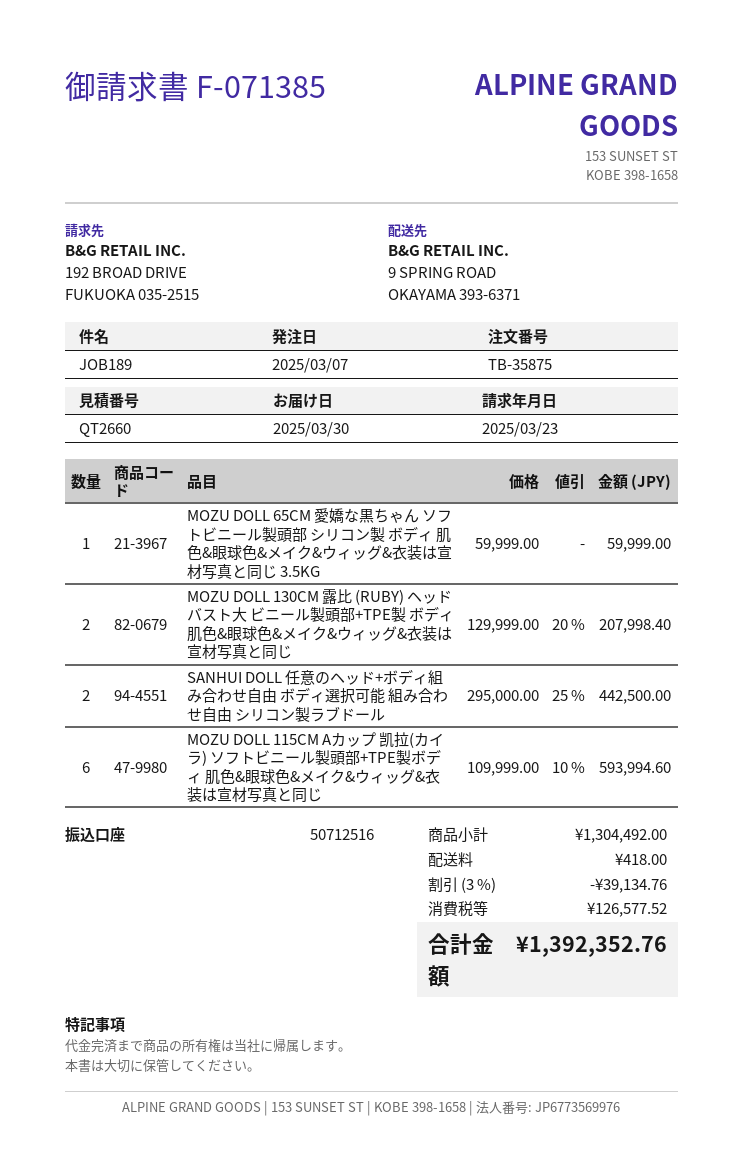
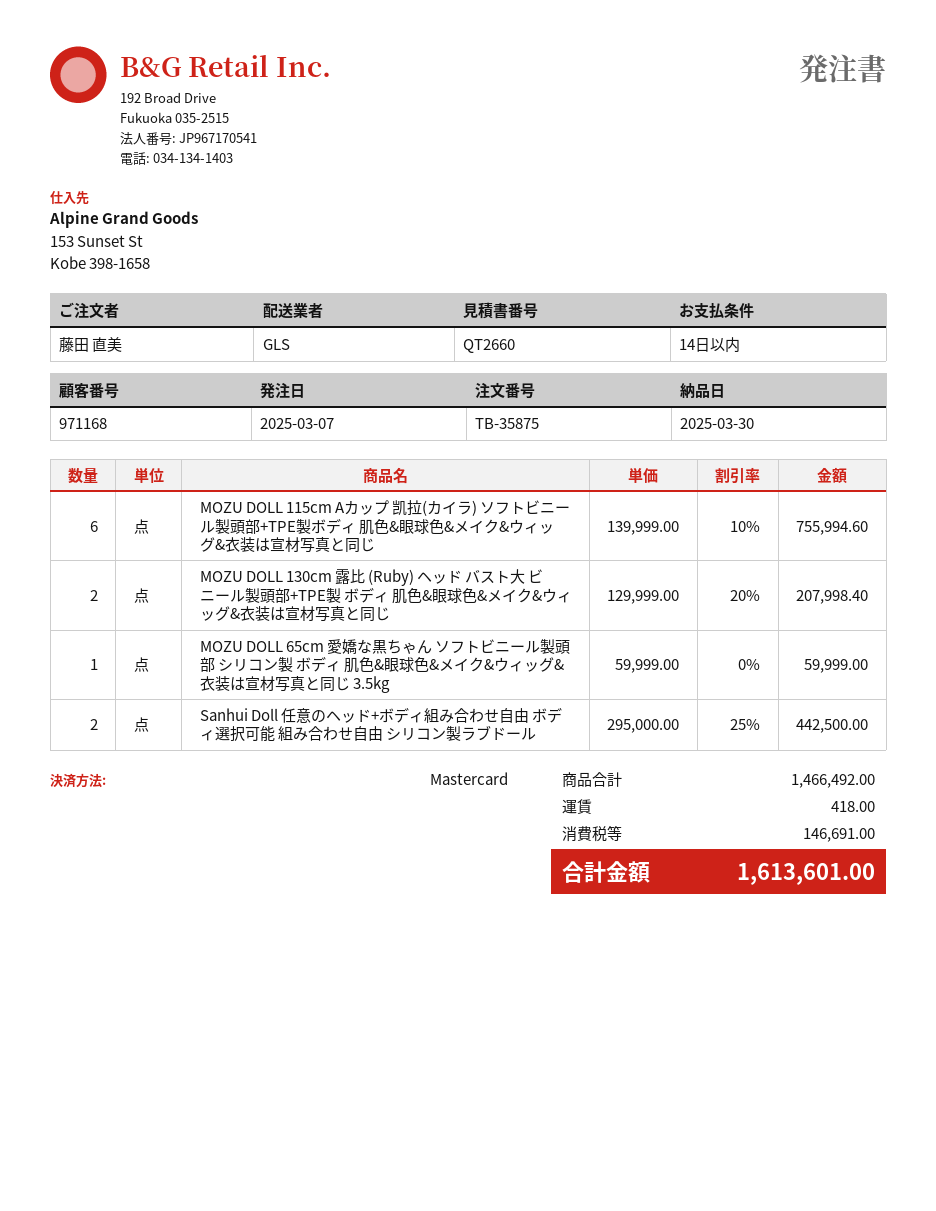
MOZU DOLL 115CM Aカップ 凯拉(カイラ) ソフトビニール製頭部+TPE製ボディ 肌色&眼球色&メイク&ウィッグ&衣装は宣材写真と同じ: 6 x 109999.00 - 10% = 593994.60 -> 6 x 139999.00 - 10% = 755994.60
subtotal: 1304492.00 -> 1466492.00
discount: 3% = 39134.76 -> none
tax: 126577.52 -> 146691.00
total: 1392352.76 -> 1613601.00

